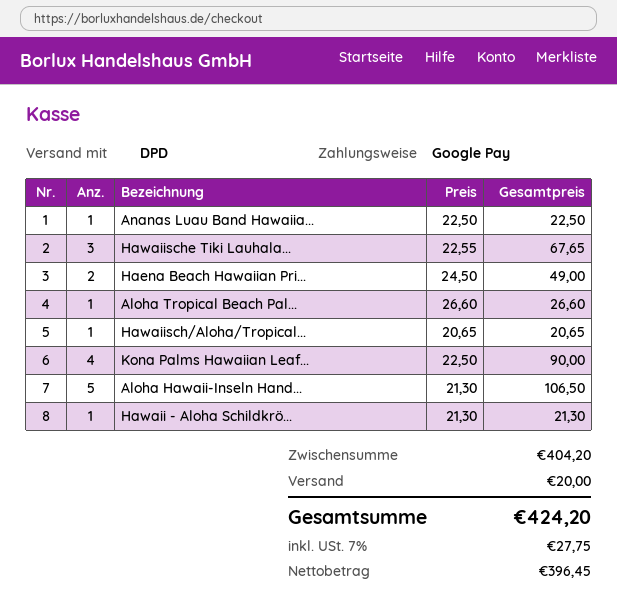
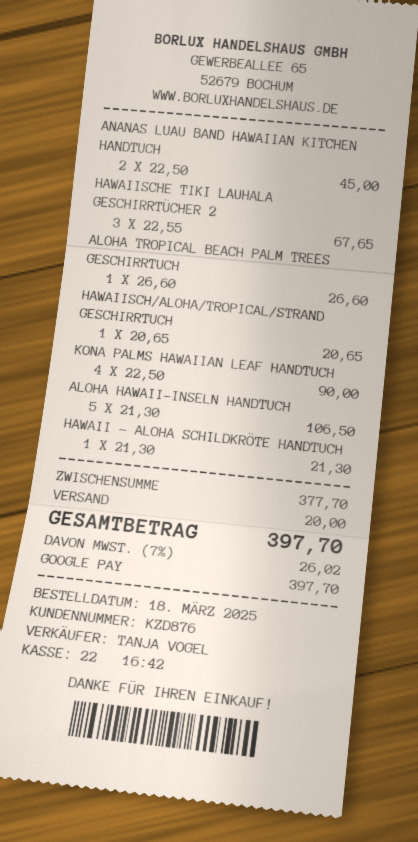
Ananas Luau Band Hawaiia...: 1 x 22.50 = 22.50 -> 2 x 22.50 = 45.00
Haena Beach Hawaiian Pri...: 2 x 24.50 = 49.00 -> none
subtotal: 404.20 -> 377.70
tax: 7% = 27.75 -> 7% = 26.02
total: 424.20 -> 397.70

